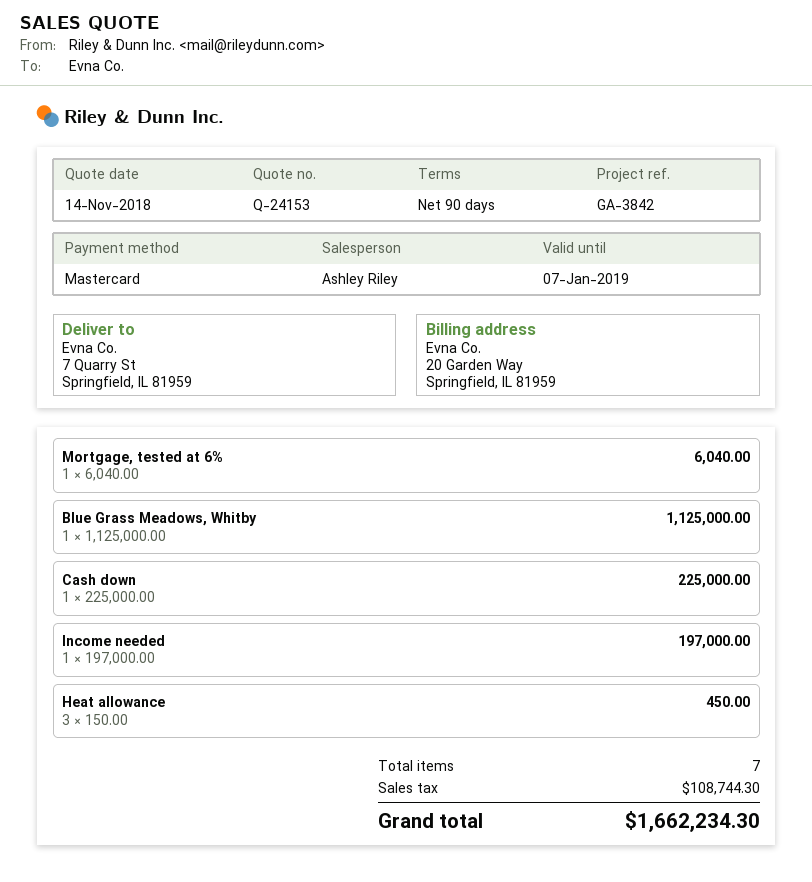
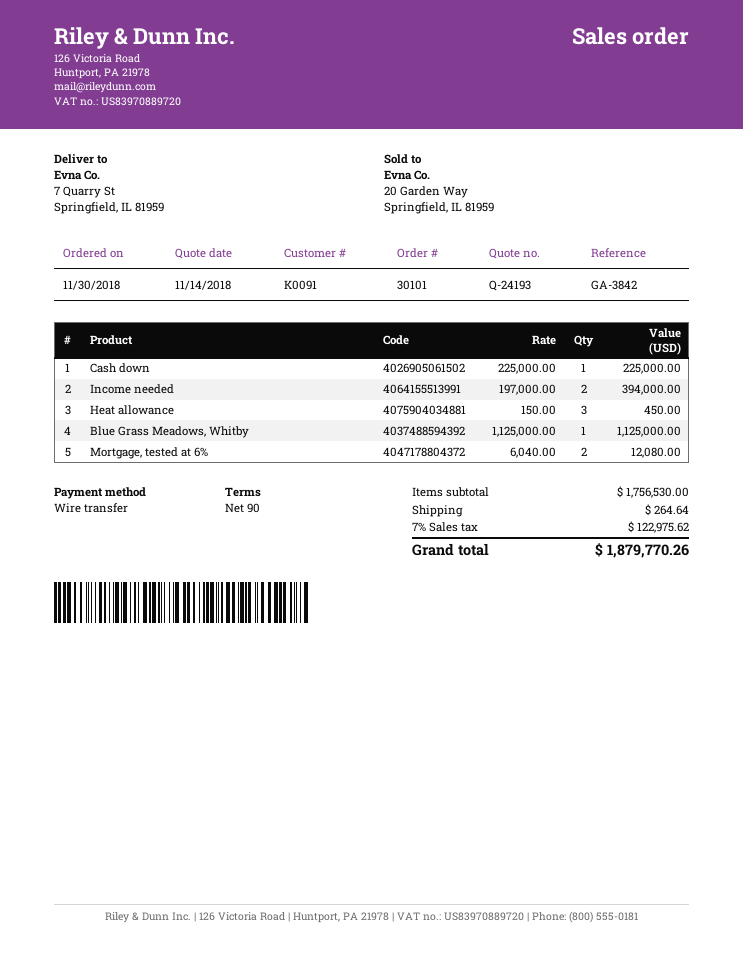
quote number: Q-24153 -> Q-24193
payment method: Mastercard -> bank transfer
Mortgage, tested at 6%: 1 x 6040.00 = 6040.00 -> 2 x 6040.00 = 12080.00
Income needed: 1 x 197000.00 = 197000.00 -> 2 x 197000.00 = 394000.00
shipping: none -> 264.64
tax: 108744.30 -> 122975.62
total: 1662234.30 -> 1879770.26

